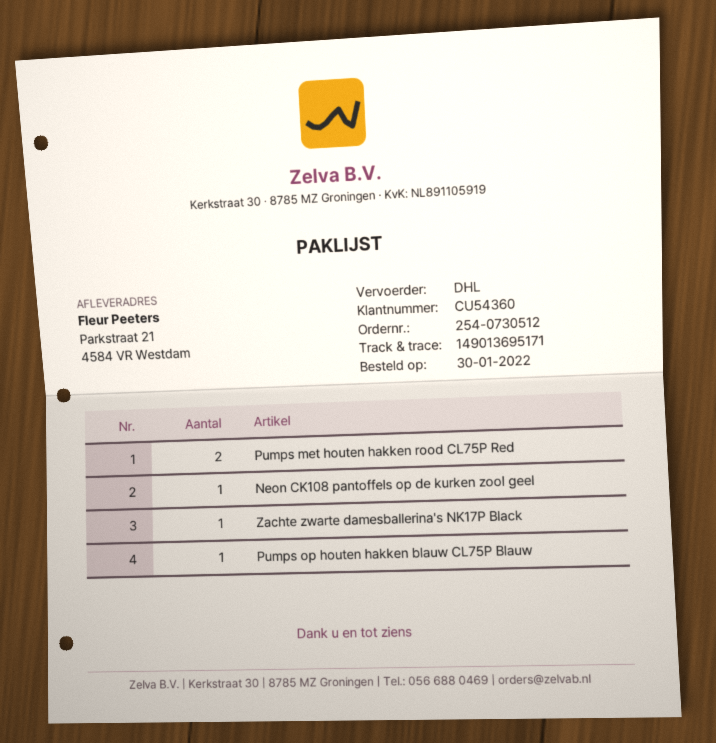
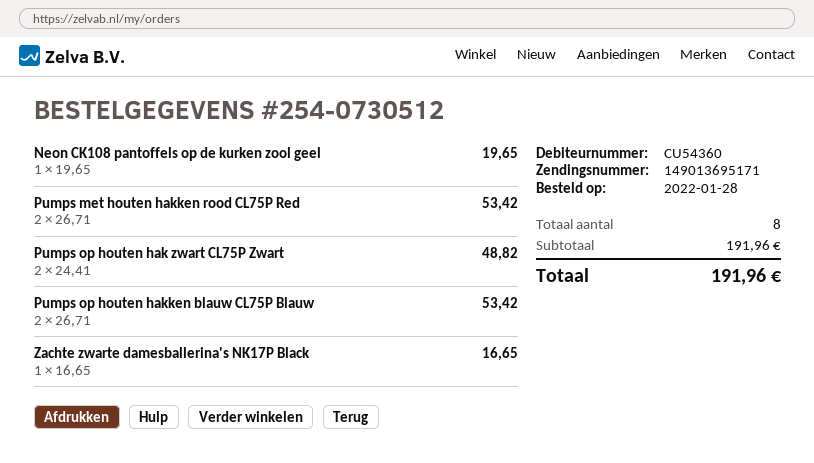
order date: 2022-01-30 -> 2022-01-28
Pumps op houten hakken blauw CL75P Blauw: 1 -> 2
Pumps op houten hak zwart CL75P Zwart: none -> 2

